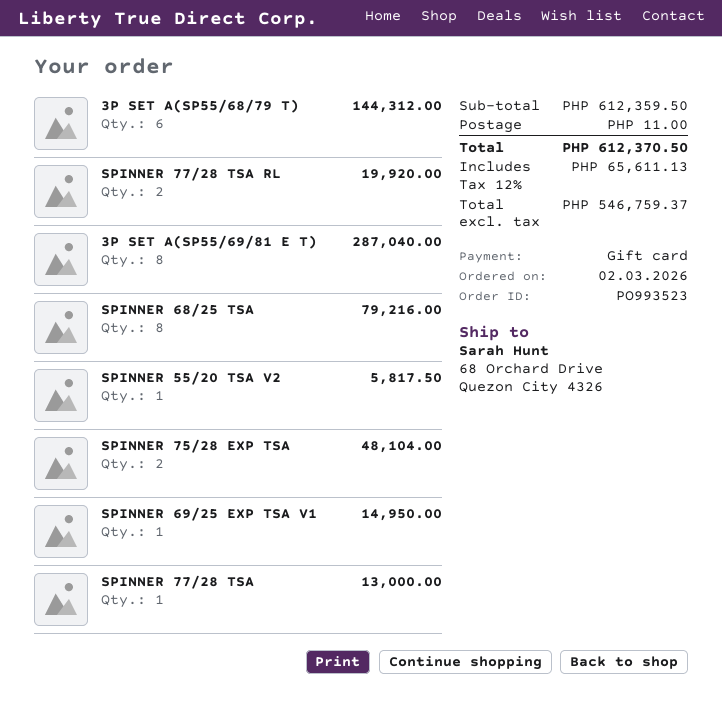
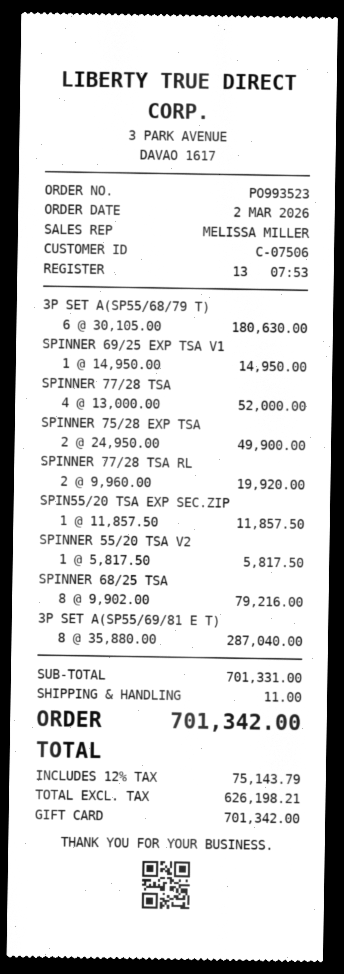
3P SET A(SP55/68/79 T): 6 for 144312.00 -> 6 for 180630.00
SPINNER 75/28 EXP TSA: 2 for 48104.00 -> 2 for 49900.00
SPINNER 77/28 TSA: 1 for 13000.00 -> 4 for 52000.00
SPIN55/20 TSA EXP SEC.ZIP: none -> 1 for 11857.50
subtotal: 612359.50 -> 701331.00
net: 546759.37 -> 626198.21
tax: 12% = 65611.13 -> 12% = 75143.79
total: 612370.50 -> 701342.00

